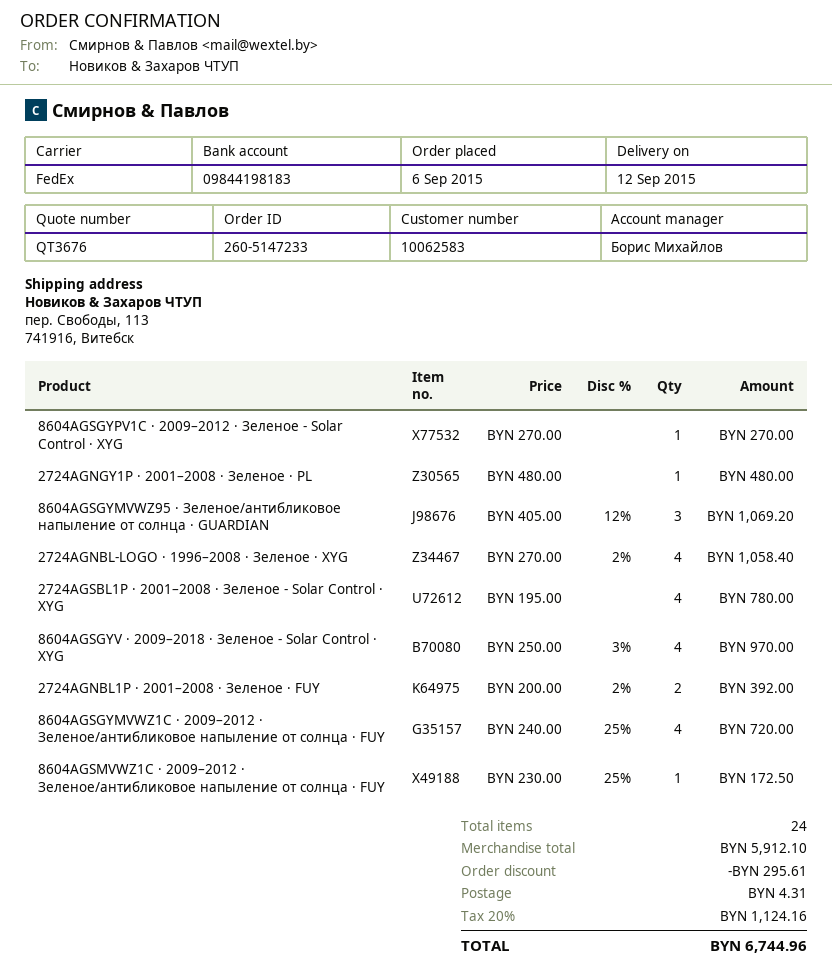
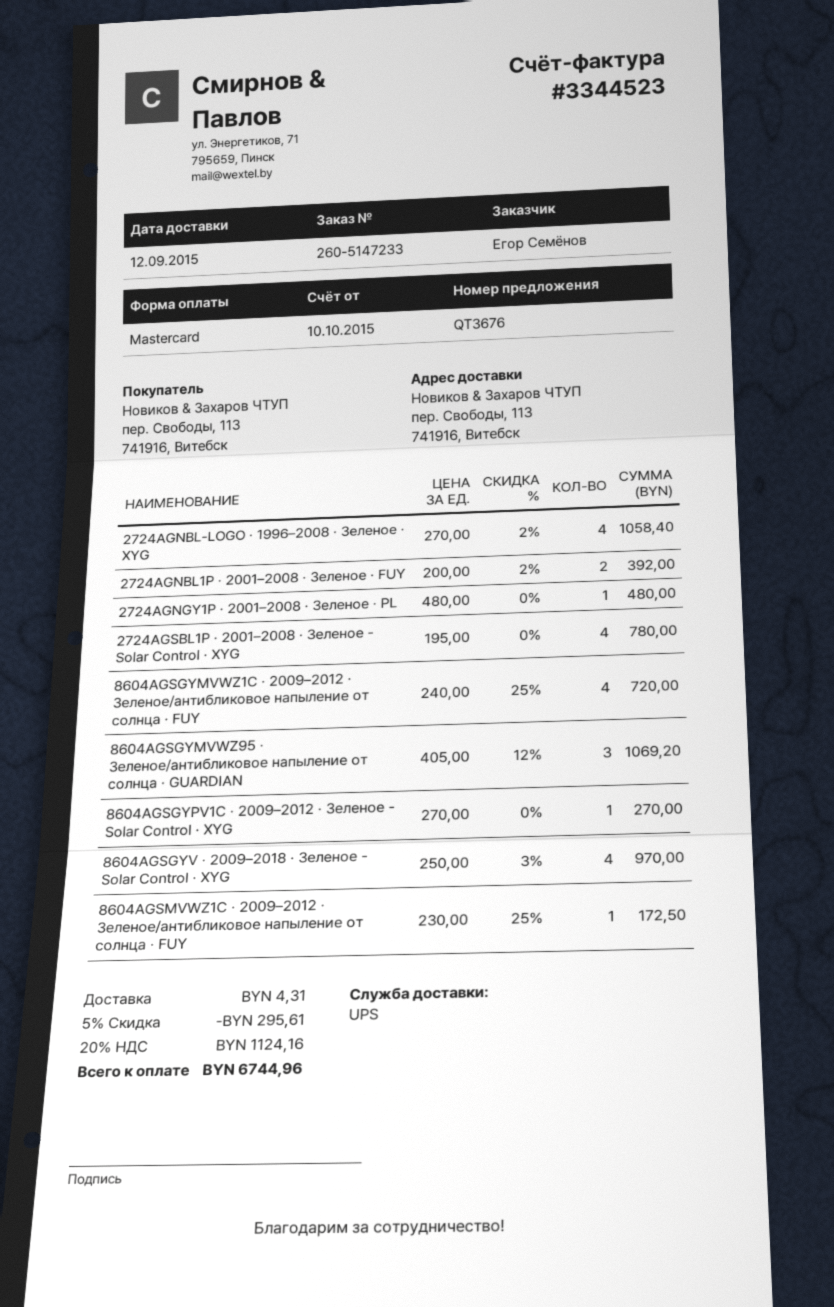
shipping method: FedEx -> UPS

